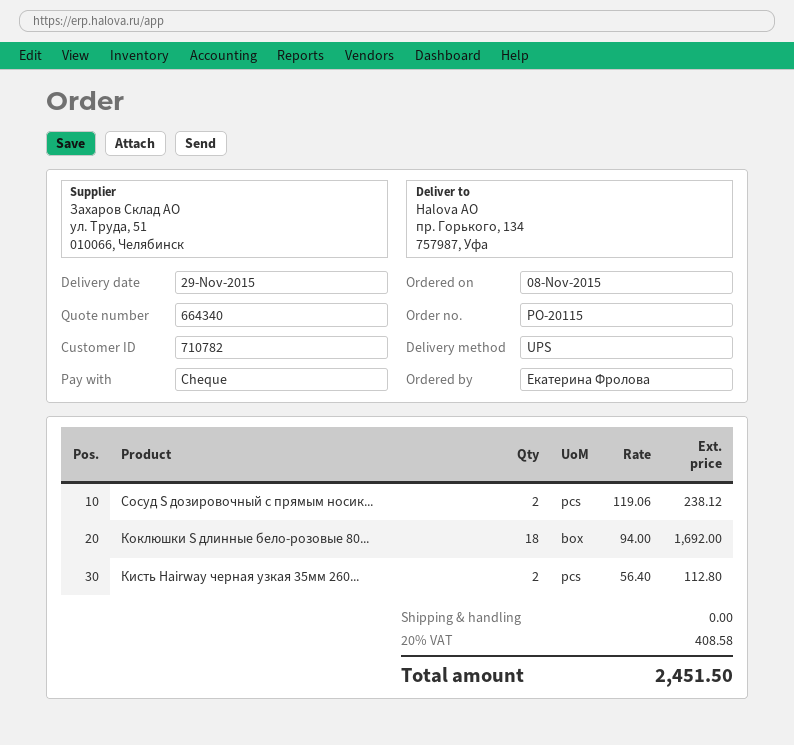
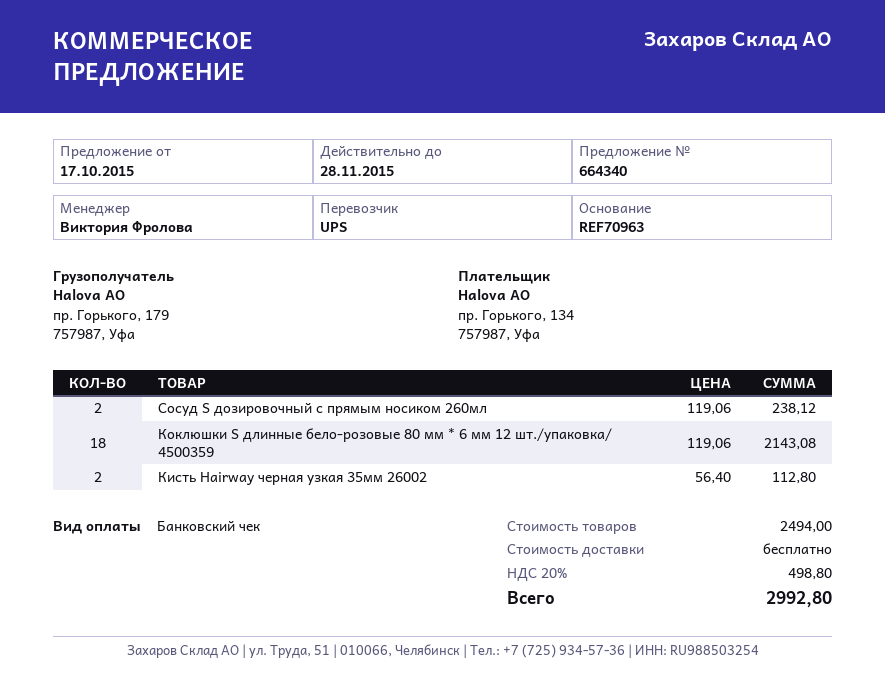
ship to: пр. Горького, 134, 757987, Уфа -> пр. Горького, 179, 757987, Уфа
Коклюшки S длинные бело-розовые 80...: 18 x 94.00 = 1692.00 -> 18 x 119.06 = 2143.08
tax: 20% = 408.58 -> 20% = 498.80
total: 2451.50 -> 2992.80

